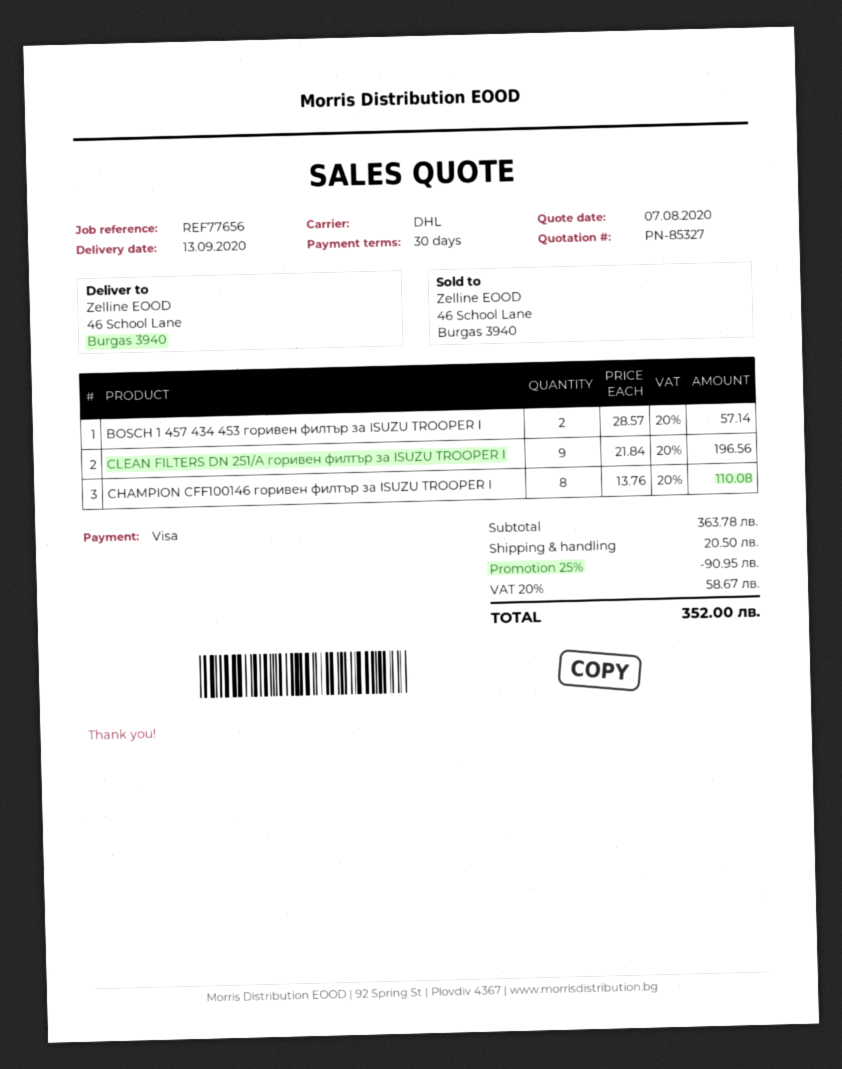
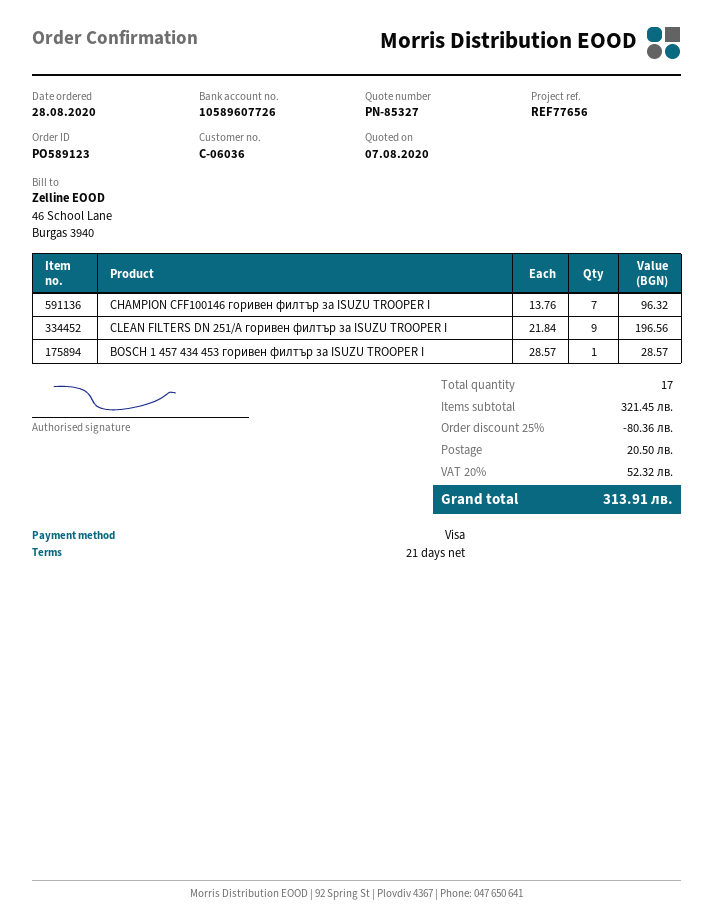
payment terms: 30 days -> 21 days
BOSCH 1 457 434 453 горивен филтър за ISUZU TROOPER I: 2 x 28.57 = 57.14 -> 1 x 28.57 = 28.57
CHAMPION CFF100146 горивен филтър за ISUZU TROOPER I: 8 x 13.76 = 110.08 -> 7 x 13.76 = 96.32
subtotal: 363.78 -> 321.45
discount: 25% = 90.95 -> 25% = 80.36
tax: 20% = 58.67 -> 20% = 52.32
total: 352.00 -> 313.91

